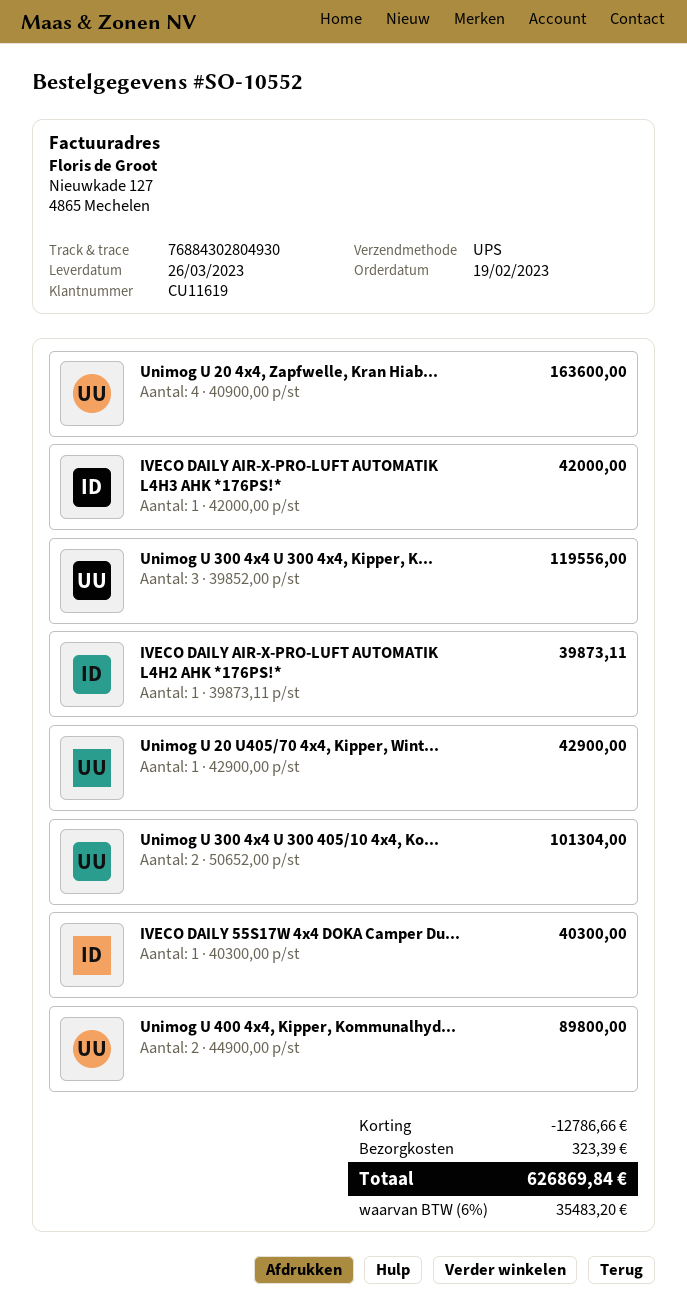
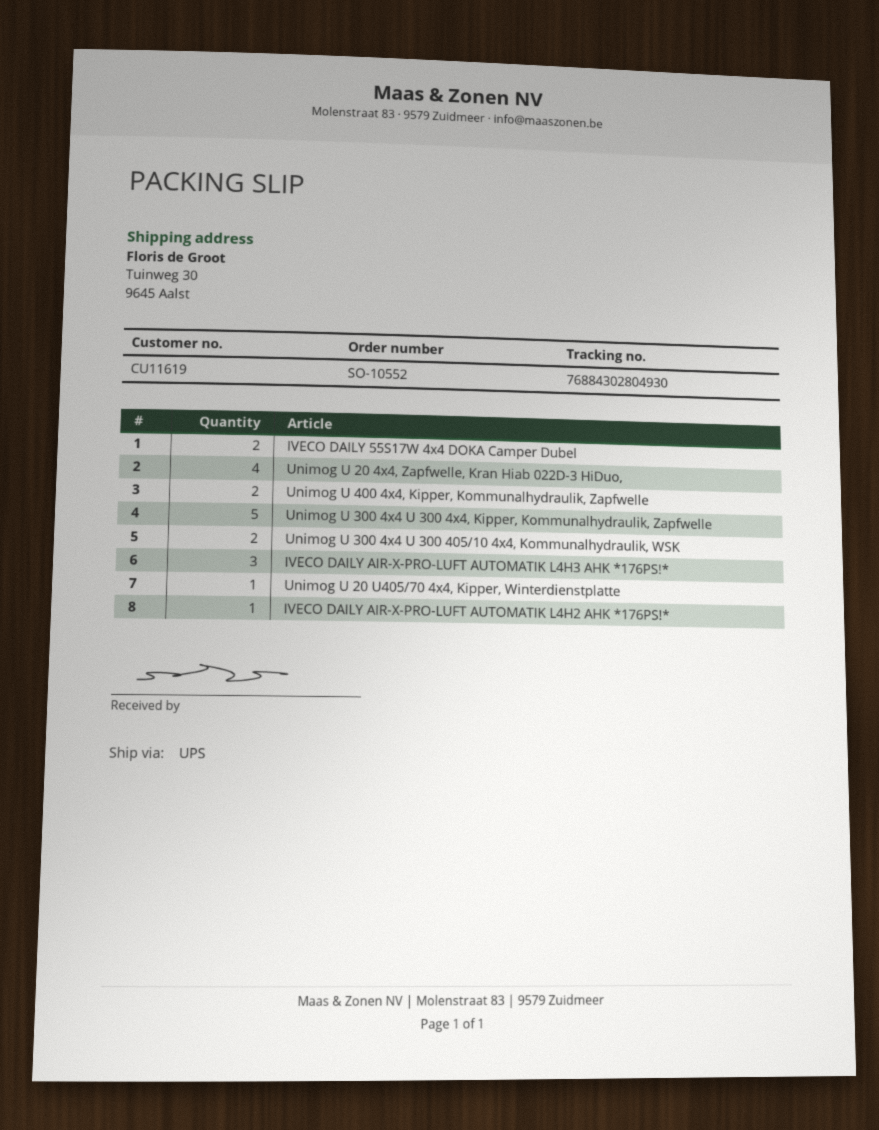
IVECO DAILY AIR-X-PRO-LUFT AUTOMATIK L4H3 AHK *176PS!*: 1 -> 3
Unimog U 300 4x4 U 300 4x4, Kipper, K...: 3 -> 5
IVECO DAILY 55S17W 4x4 DOKA Camper Du...: 1 -> 2

